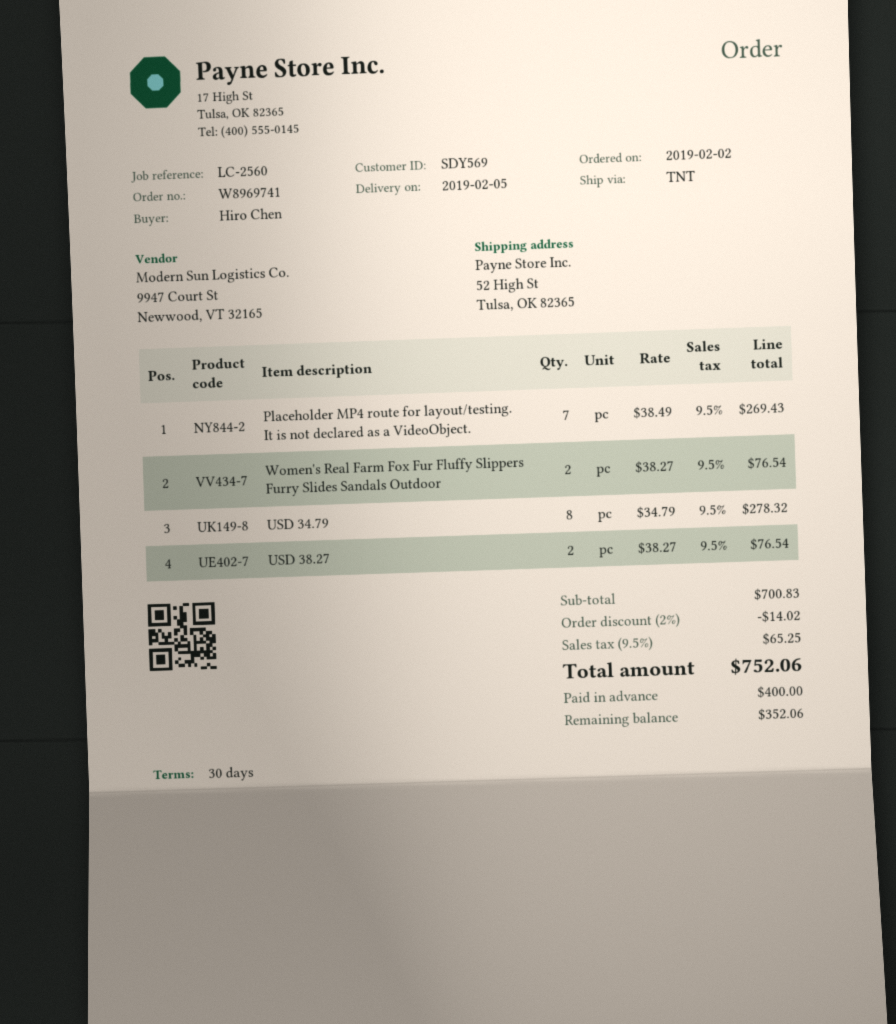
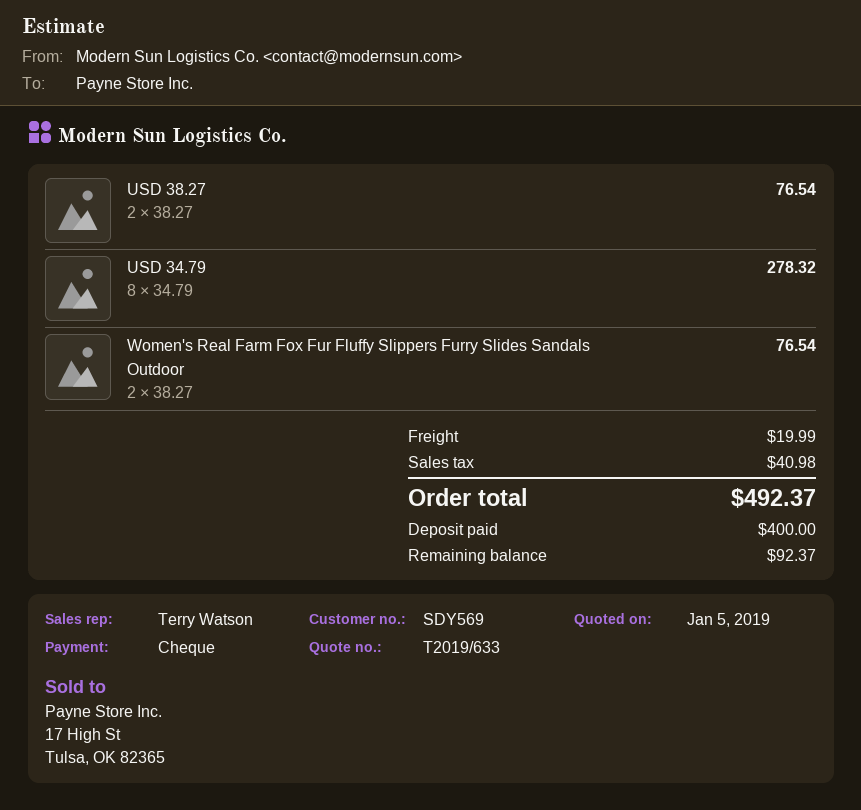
Placeholder MP4 route for layout/testing. It is not declared as a VideoObject.: 7 x 38.49 = 269.43 -> none
discount: 2% = 14.02 -> none
shipping: none -> 19.99
tax: 65.25 -> 40.98
total: 752.06 -> 492.37
balance: 352.06 -> 92.37

